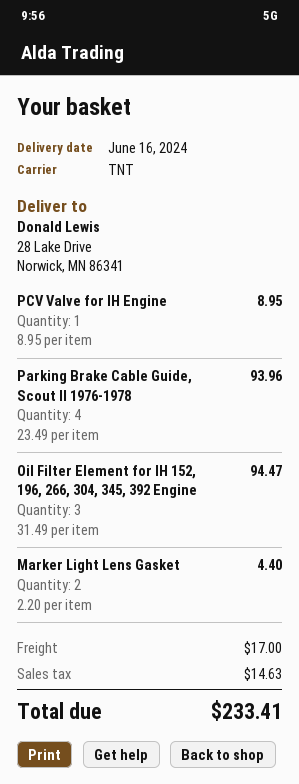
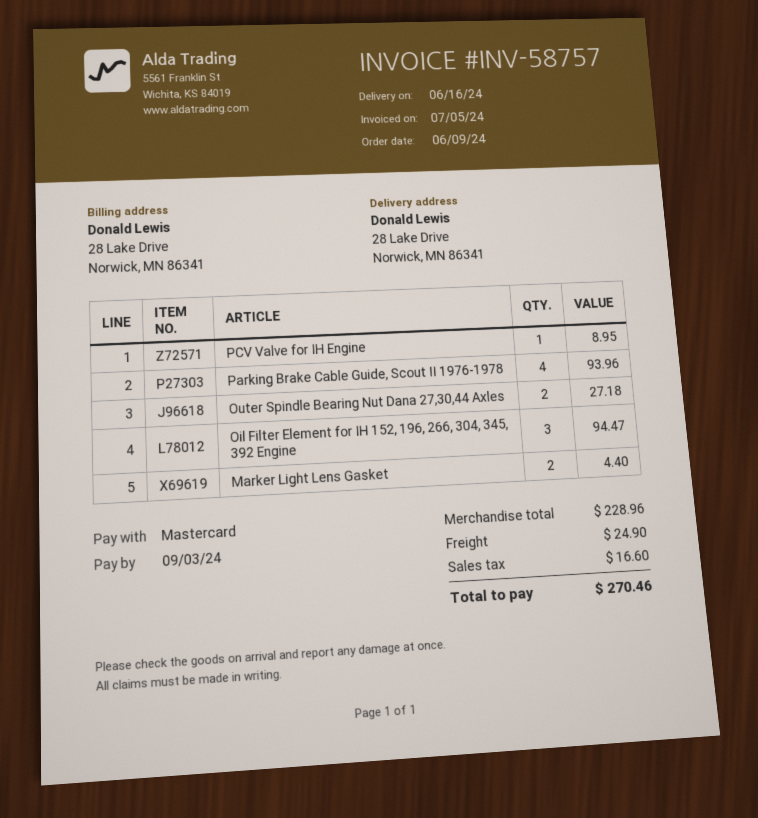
Outer Spindle Bearing Nut Dana 27,30,44 Axles: none -> 2 for 27.18
shipping: 17.00 -> 24.90
tax: 14.63 -> 16.60
total: 233.41 -> 270.46

